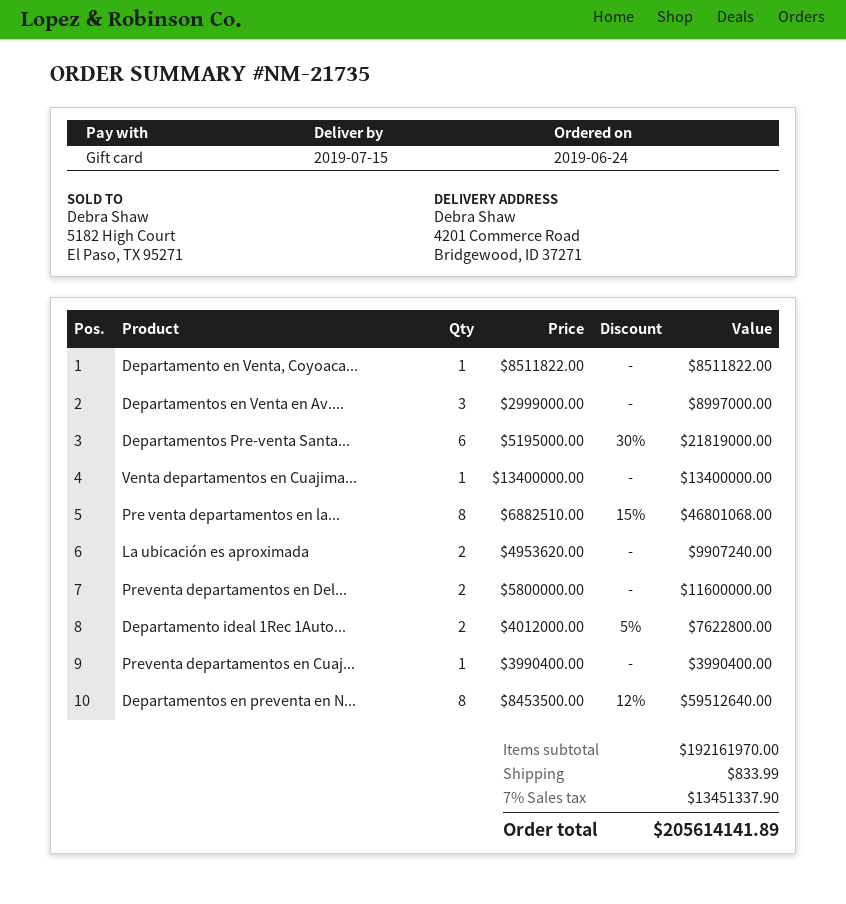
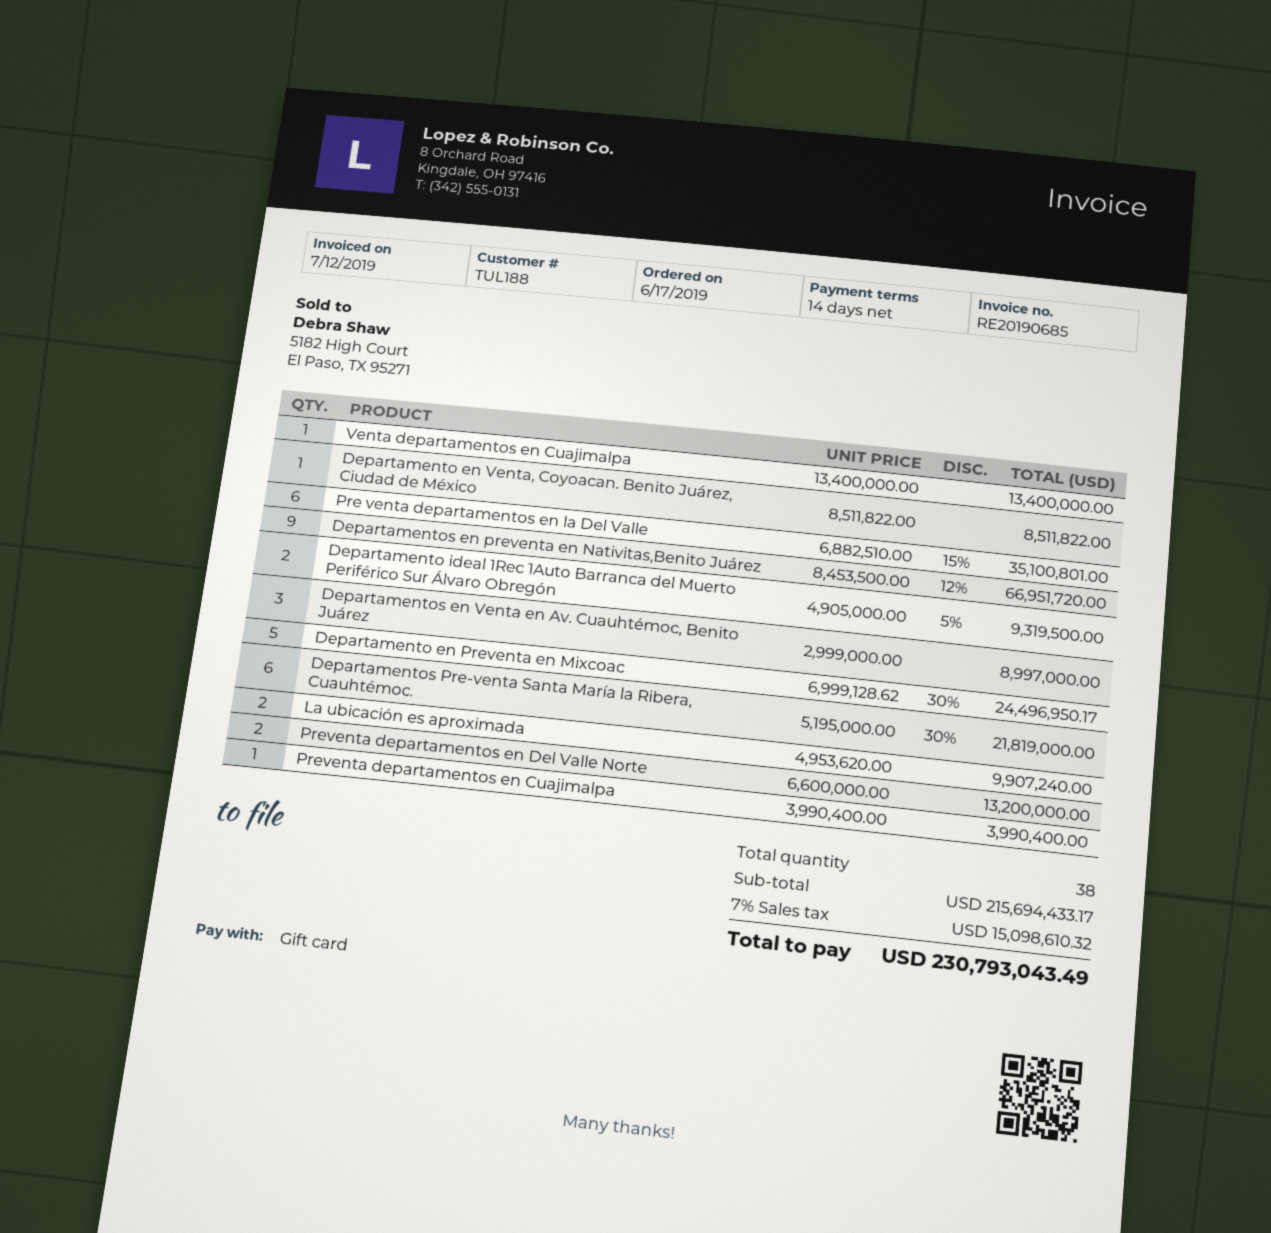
order date: 2019-06-24 -> 2019-06-17
Pre venta departamentos en la...: 8 x 6882510.00 - 15% = 46801068.00 -> 6 x 6882510.00 - 15% = 35100801.00
Preventa departamentos en Del...: 2 x 5800000.00 = 11600000.00 -> 2 x 6600000.00 = 13200000.00
Departamento ideal 1Rec 1Auto...: 2 x 4012000.00 - 5% = 7622800.00 -> 2 x 4905000.00 - 5% = 9319500.00
Departamentos en preventa en N...: 8 x 8453500.00 - 12% = 59512640.00 -> 9 x 8453500.00 - 12% = 66951720.00
Departamento en Preventa en Mixcoac: none -> 5 x 6999128.62 - 30% = 24496950.17
subtotal: 192161970.00 -> 215694433.17
shipping: 833.99 -> none
tax: 7% = 13451337.90 -> 7% = 15098610.32
total: 205614141.89 -> 230793043.49

